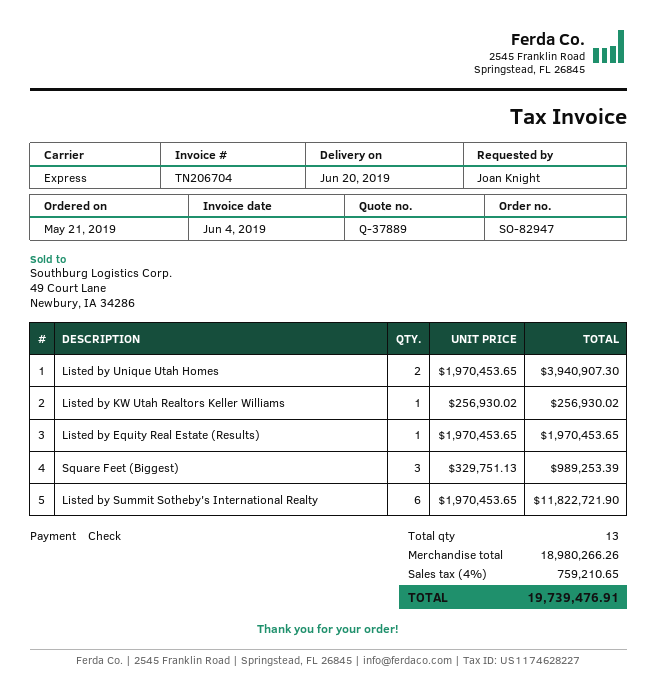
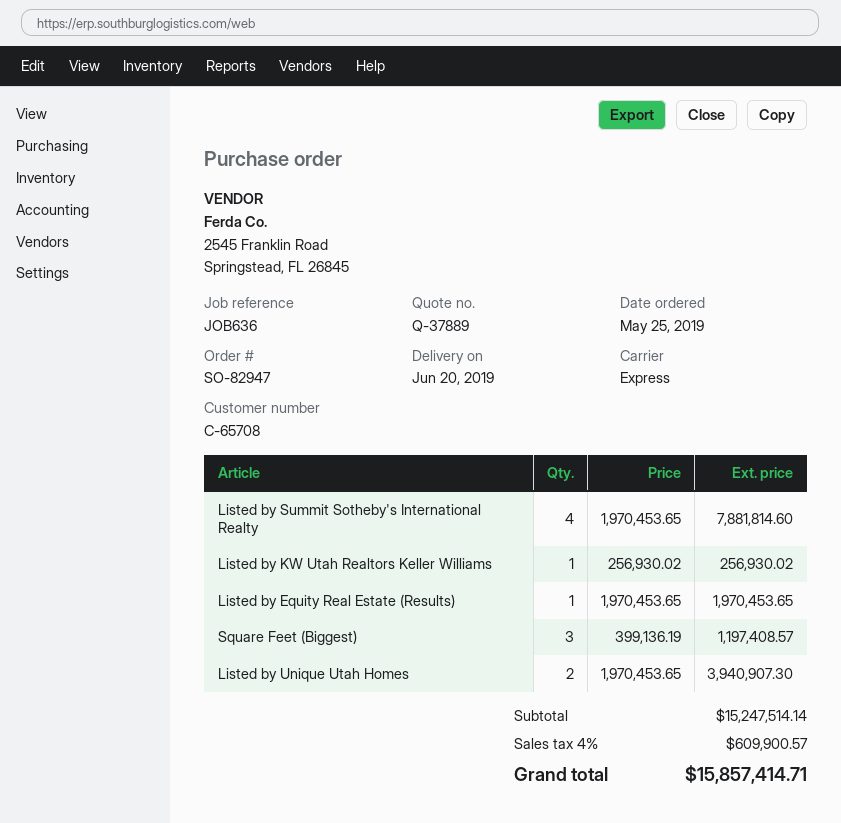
order date: 2019-05-21 -> 2019-05-25
Square Feet (Biggest): 3 x 329751.13 = 989253.39 -> 3 x 399136.19 = 1197408.57
Listed by Summit Sotheby's International Realty: 6 x 1970453.65 = 11822721.90 -> 4 x 1970453.65 = 7881814.60
subtotal: 18980266.26 -> 15247514.14
tax: 4% = 759210.65 -> 4% = 609900.57
total: 19739476.91 -> 15857414.71

